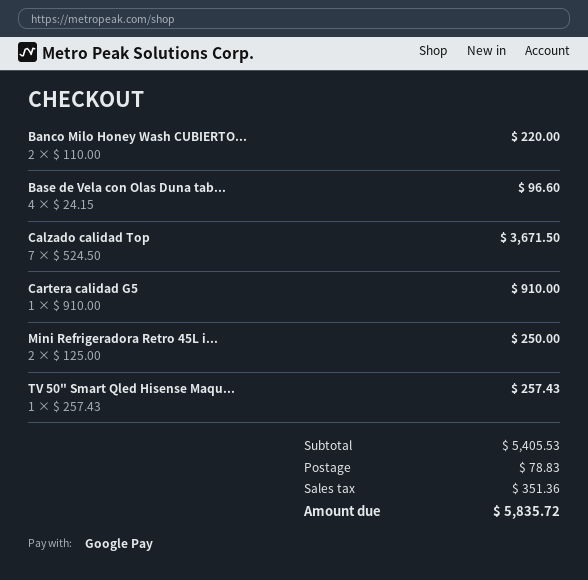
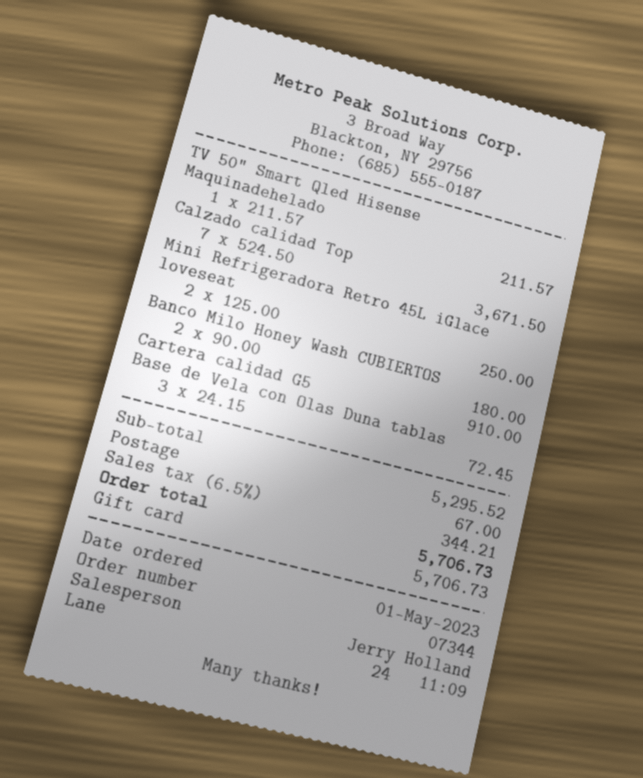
payment method: Google Pay -> gift card
Banco Milo Honey Wash CUBIERTO...: 2 x 110.00 = 220.00 -> 2 x 90.00 = 180.00
Base de Vela con Olas Duna tab...: 4 x 24.15 = 96.60 -> 3 x 24.15 = 72.45
TV 50" Smart Qled Hisense Maqu...: 1 x 257.43 = 257.43 -> 1 x 211.57 = 211.57
subtotal: 5405.53 -> 5295.52
shipping: 78.83 -> 67.00
tax: 351.36 -> 344.21
total: 5835.72 -> 5706.73

